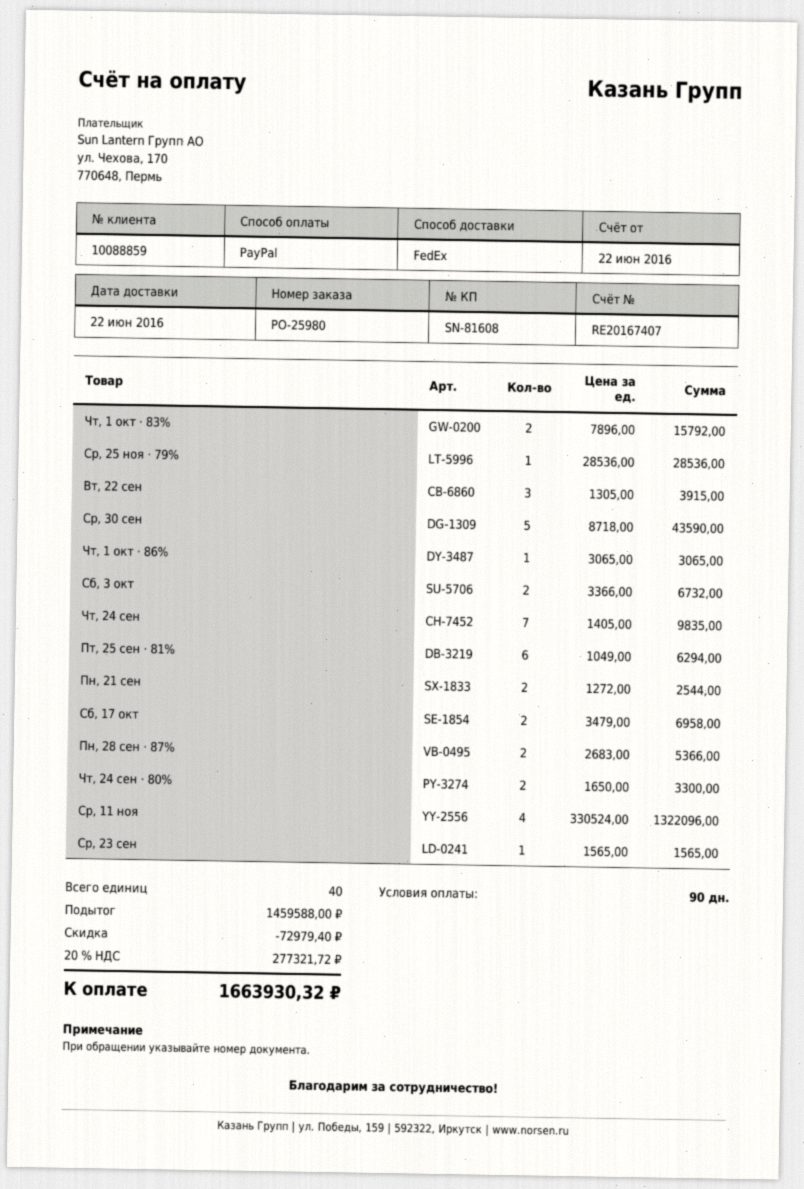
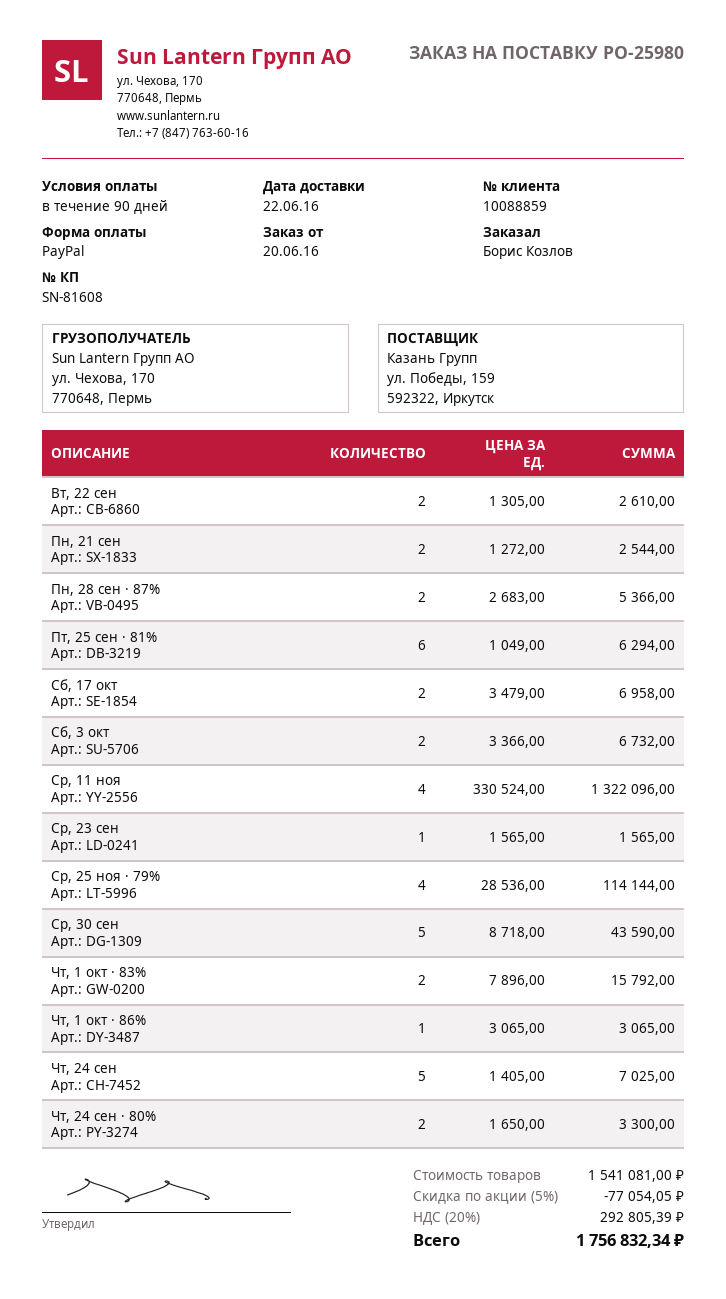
Ср, 25 ноя · 79%: 1 x 28536.00 = 28536.00 -> 4 x 28536.00 = 114144.00
Вт, 22 сен: 3 x 1305.00 = 3915.00 -> 2 x 1305.00 = 2610.00
Чт, 24 сен: 7 x 1405.00 = 9835.00 -> 5 x 1405.00 = 7025.00
subtotal: 1459588.00 -> 1541081.00
discount: 72979.40 -> 77054.05
tax: 20% = 277321.72 -> 20% = 292805.39
total: 1663930.32 -> 1756832.34

